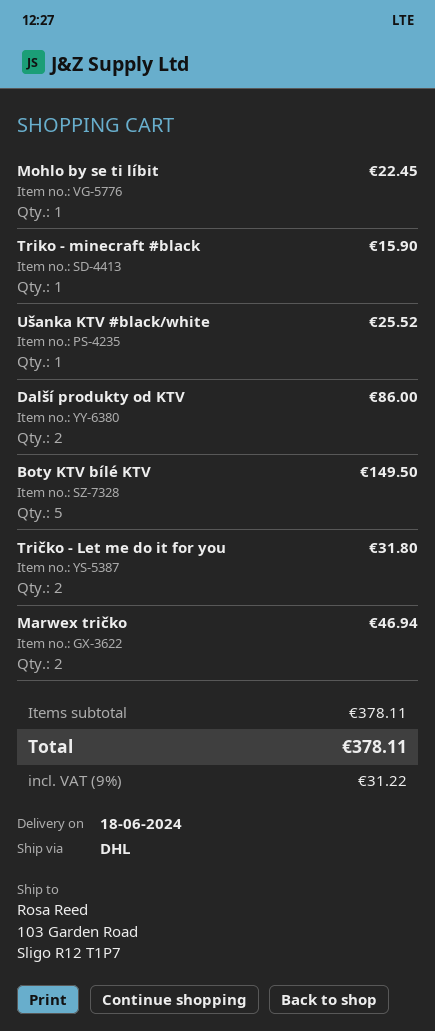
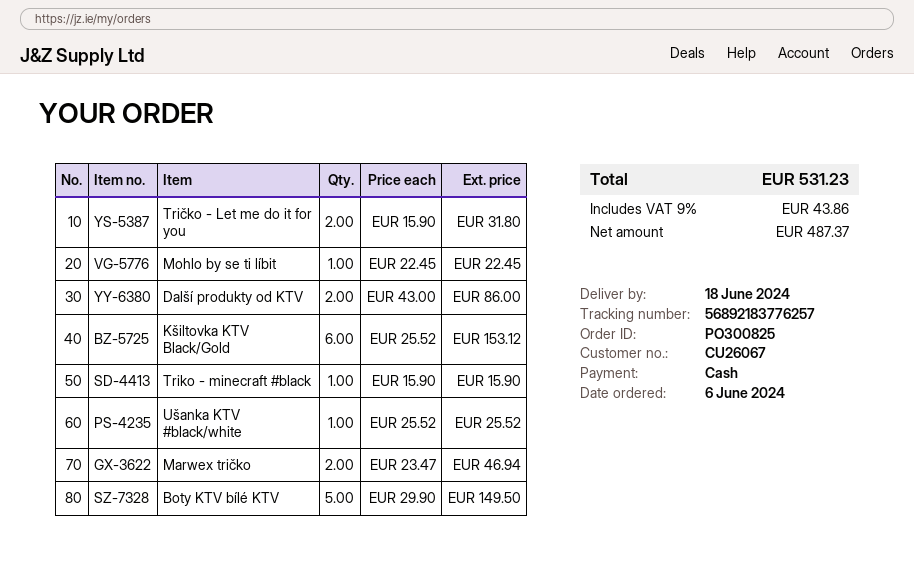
Kšiltovka KTV Black/Gold: none -> 6 for 153.12
tax: 9% = 31.22 -> 9% = 43.86
total: 378.11 -> 531.23

